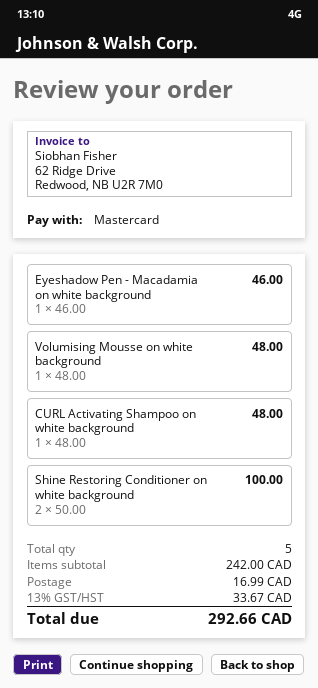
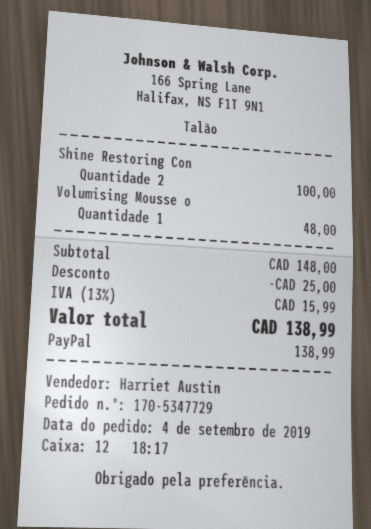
payment method: Mastercard -> PayPal
Eyeshadow Pen - Macadamia on white background: 1 for 46.00 -> none
CURL Activating Shampoo on white background: 1 for 48.00 -> none
subtotal: 242.00 -> 148.00
discount: none -> 25.00
shipping: 16.99 -> none
tax: 13% = 33.67 -> 13% = 15.99
total: 292.66 -> 138.99

